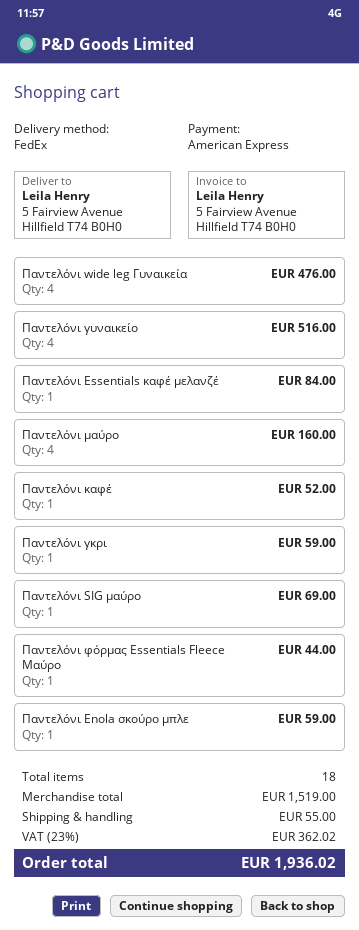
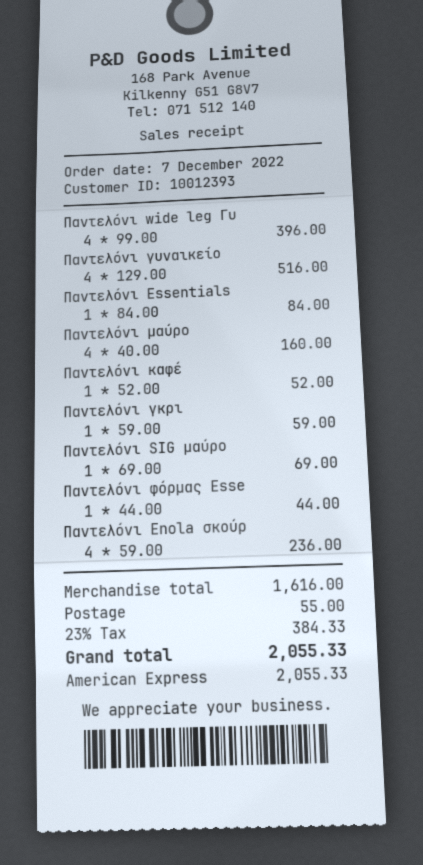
Παντελόνι wide leg Γυναικεία: 4 for 476.00 -> 4 for 396.00
Παντελόνι Enola σκούρο μπλε: 1 for 59.00 -> 4 for 236.00
subtotal: 1519.00 -> 1616.00
tax: 23% = 362.02 -> 23% = 384.33
total: 1936.02 -> 2055.33

